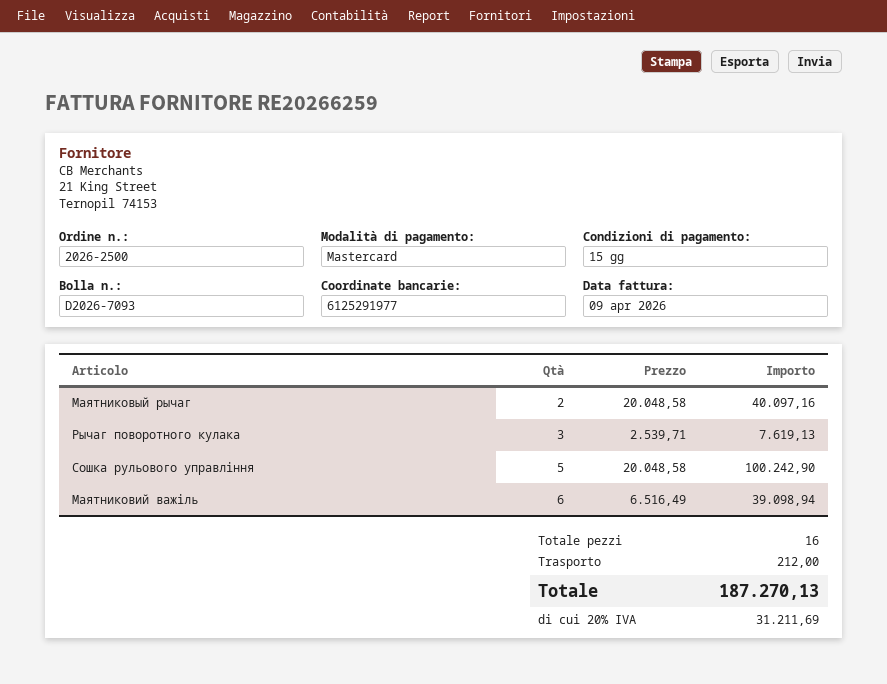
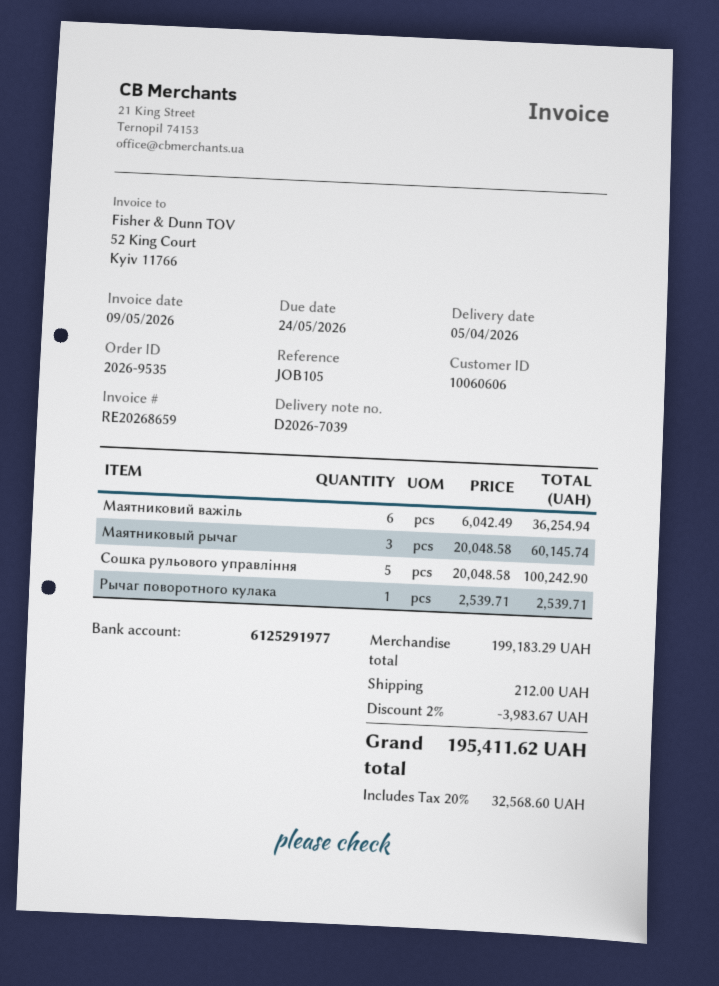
order number: 2026-2500 -> 2026-9535
delivery note number: D2026-7093 -> D2026-7039
invoice number: RE20266259 -> RE20268659
invoice date: 2026-04-09 -> 2026-05-09
Маятниковый рычаг: 2 x 20048.58 = 40097.16 -> 3 x 20048.58 = 60145.74
Рычаг поворотного кулака: 3 x 2539.71 = 7619.13 -> 1 x 2539.71 = 2539.71
Маятниковий важіль: 6 x 6516.49 = 39098.94 -> 6 x 6042.49 = 36254.94
discount: none -> 2% = 3983.67
tax: 20% = 31211.69 -> 20% = 32568.60
total: 187270.13 -> 195411.62

